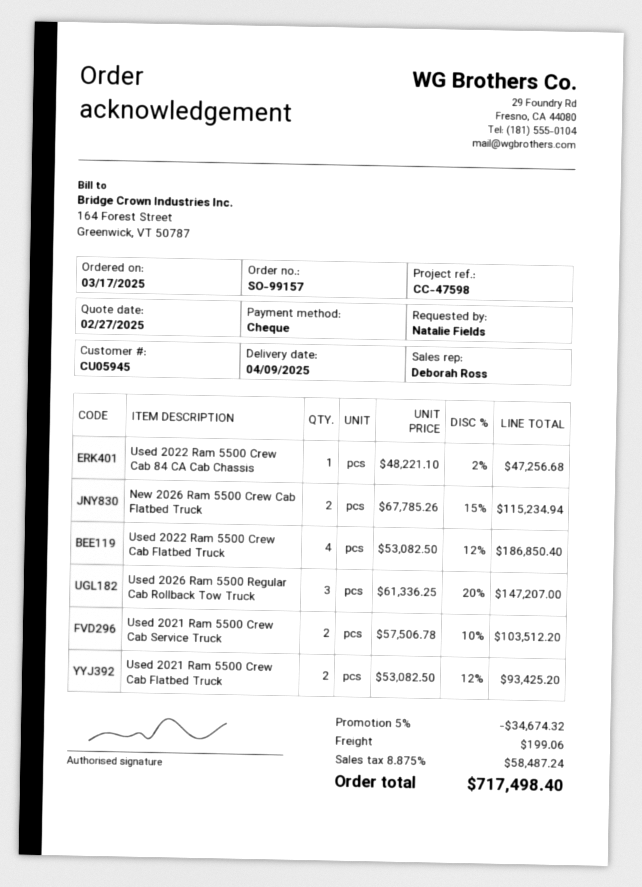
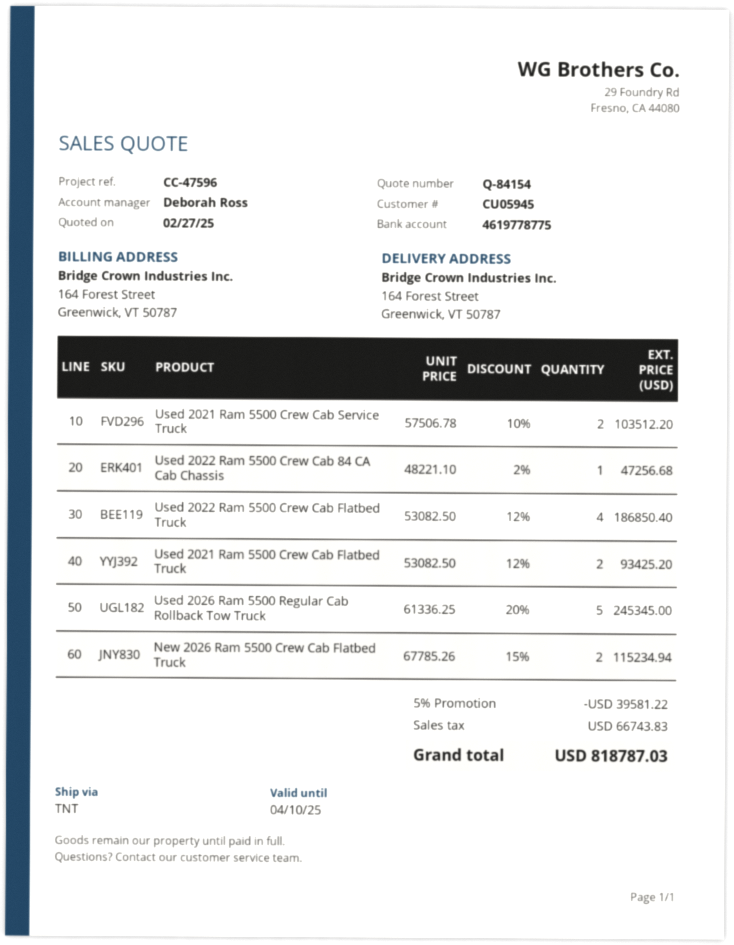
reference: CC-47598 -> CC-47596
Used 2026 Ram 5500 Regular Cab Rollback Tow Truck: 3 x 61336.25 - 20% = 147207.00 -> 5 x 61336.25 - 20% = 245345.00
discount: 5% = 34674.32 -> 5% = 39581.22
shipping: 199.06 -> none
tax: 58487.24 -> 66743.83
total: 717498.40 -> 818787.03

